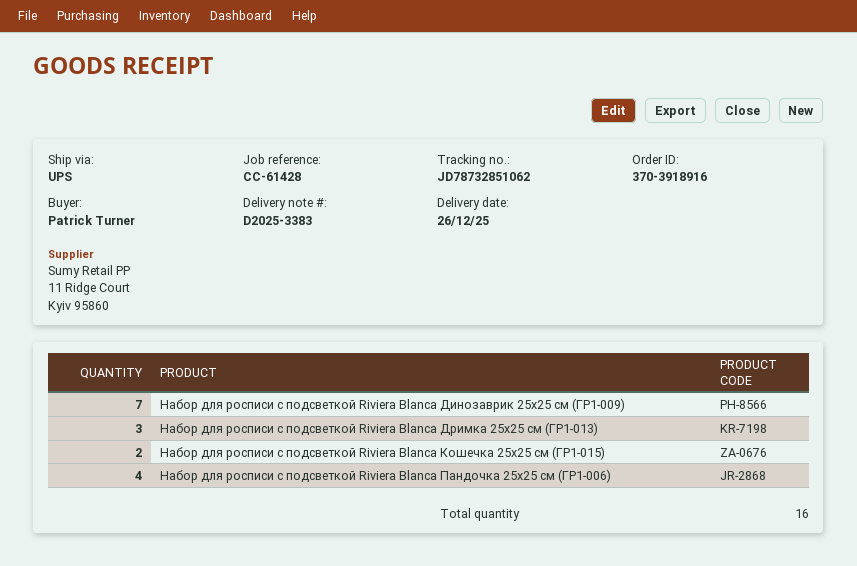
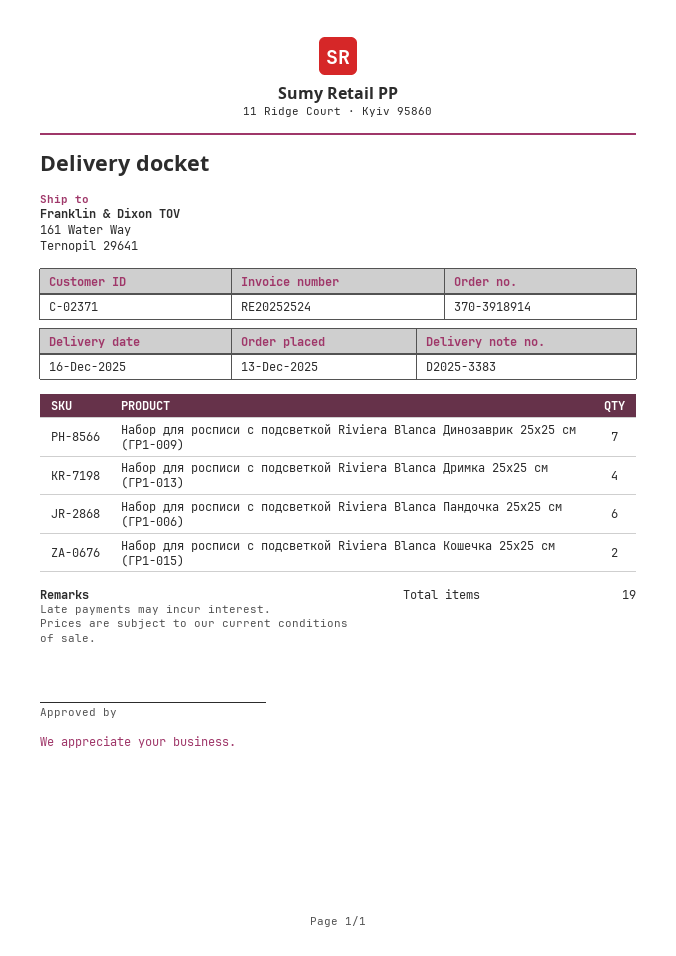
order number: 370-3918916 -> 370-3918914
delivery date: 2025-12-26 -> 2025-12-16
Набор для росписи с подсветкой Riviera Blanca Дримка 25x25 см (ГР1-013): 3 -> 4
Набор для росписи с подсветкой Riviera Blanca Пандочка 25x25 см (ГР1-006): 4 -> 6
total quantity: 16 -> 19

